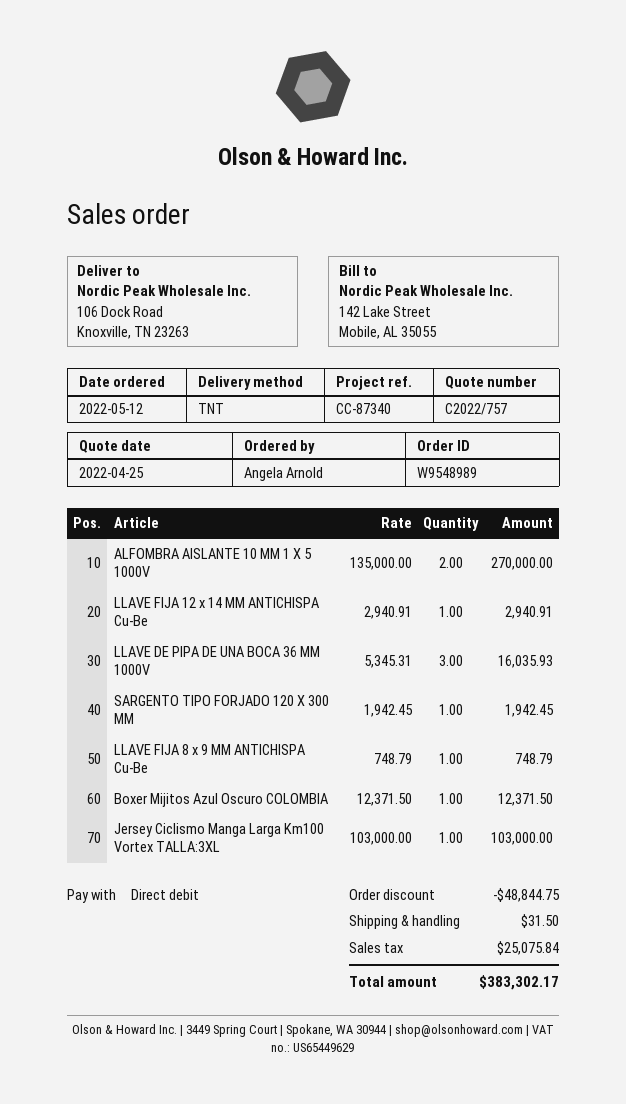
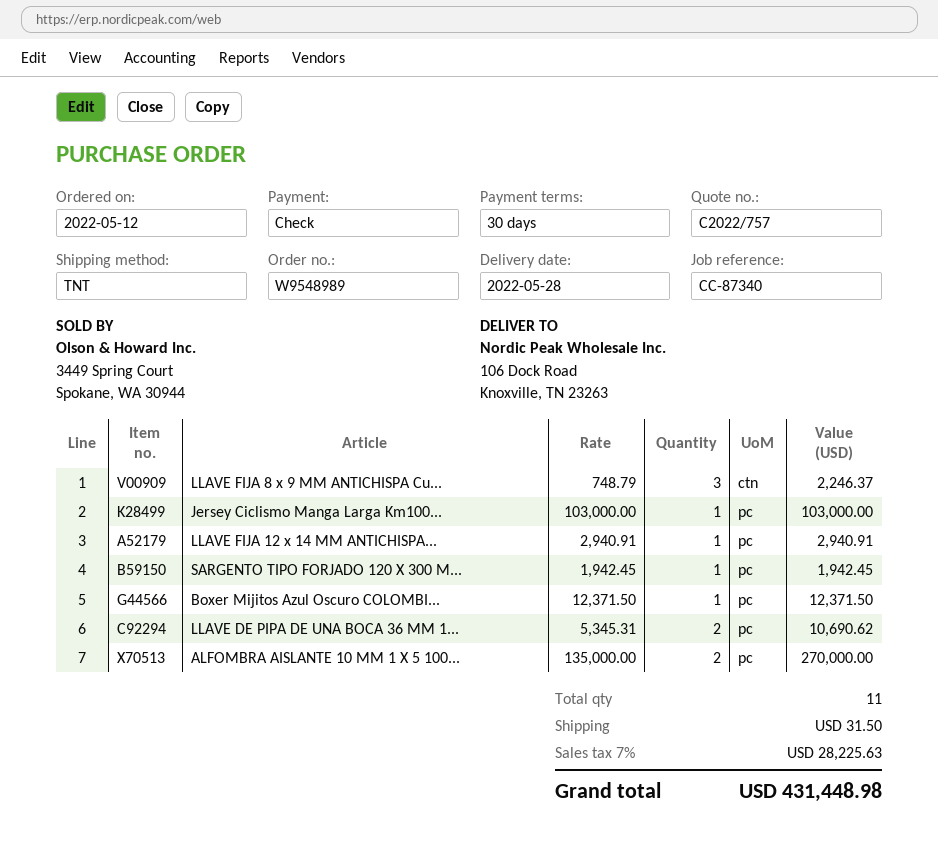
payment method: direct debit -> cheque
LLAVE DE PIPA DE UNA BOCA 36 MM 1000V: 3 x 5345.31 = 16035.93 -> 2 x 5345.31 = 10690.62
LLAVE FIJA 8 x 9 MM ANTICHISPA Cu-Be: 1 x 748.79 = 748.79 -> 3 x 748.79 = 2246.37
discount: 48844.75 -> none
tax: 25075.84 -> 28225.63
total: 383302.17 -> 431448.98

